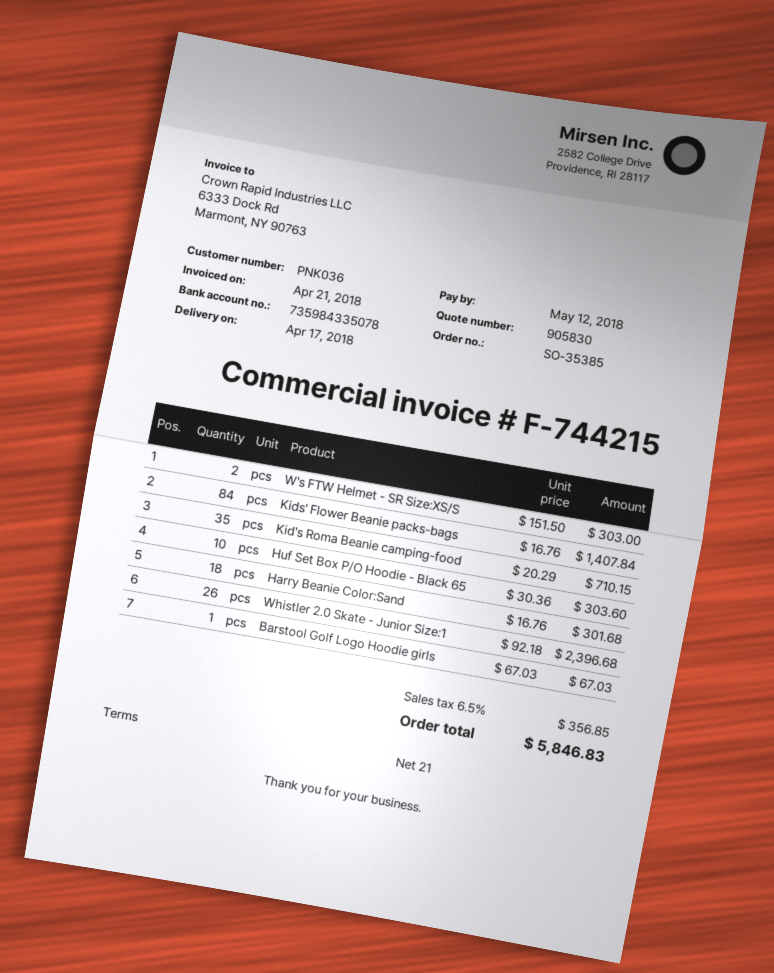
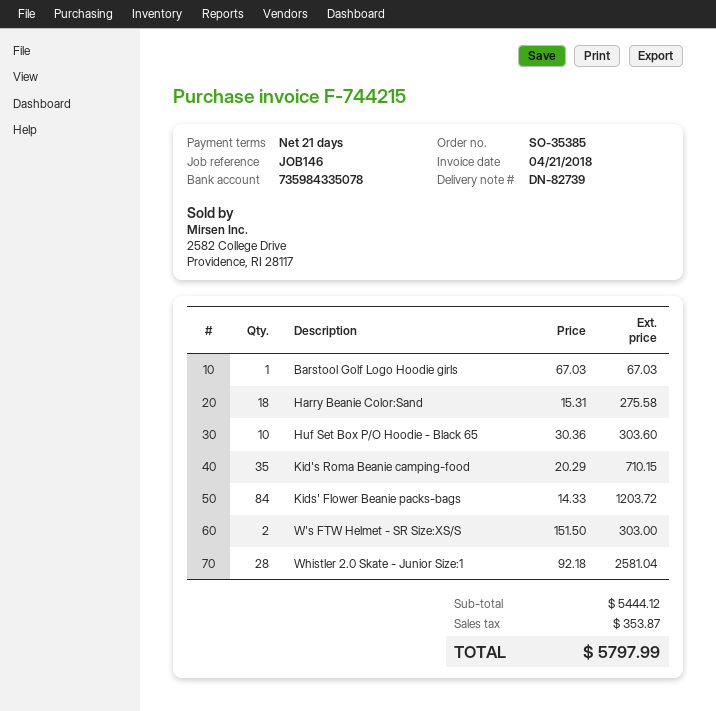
Kids' Flower Beanie packs-bags: 84 x 16.76 = 1407.84 -> 84 x 14.33 = 1203.72
Harry Beanie Color:Sand: 18 x 16.76 = 301.68 -> 18 x 15.31 = 275.58
Whistler 2.0 Skate - Junior Size:1: 26 x 92.18 = 2396.68 -> 28 x 92.18 = 2581.04
tax: 356.85 -> 353.87
total: 5846.83 -> 5797.99

